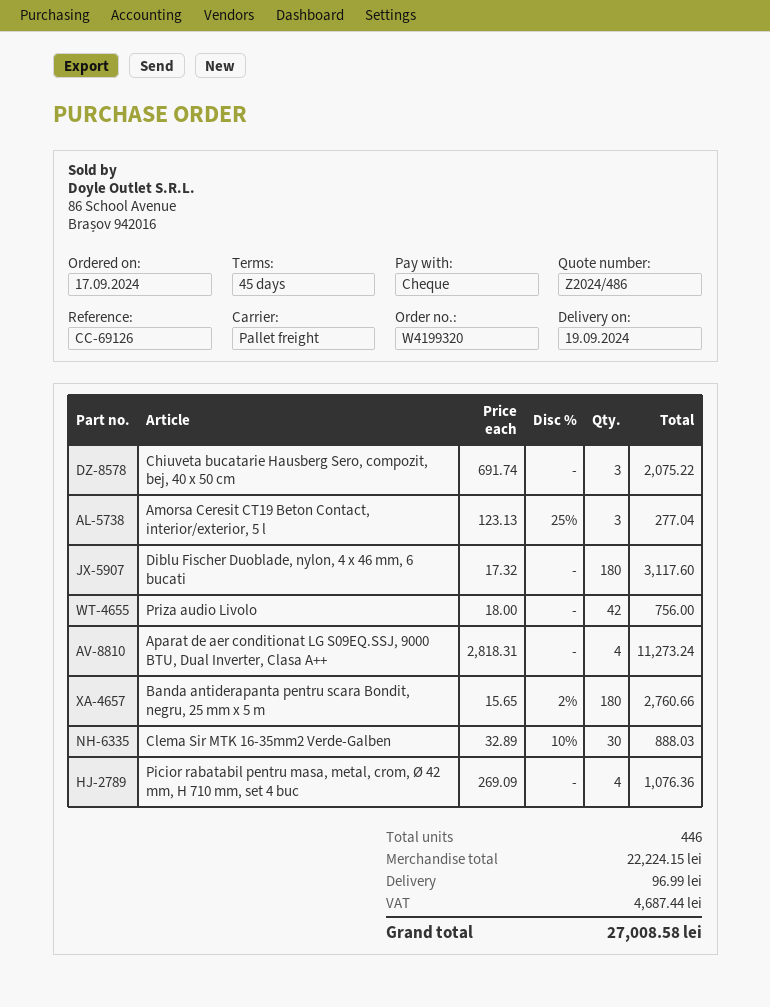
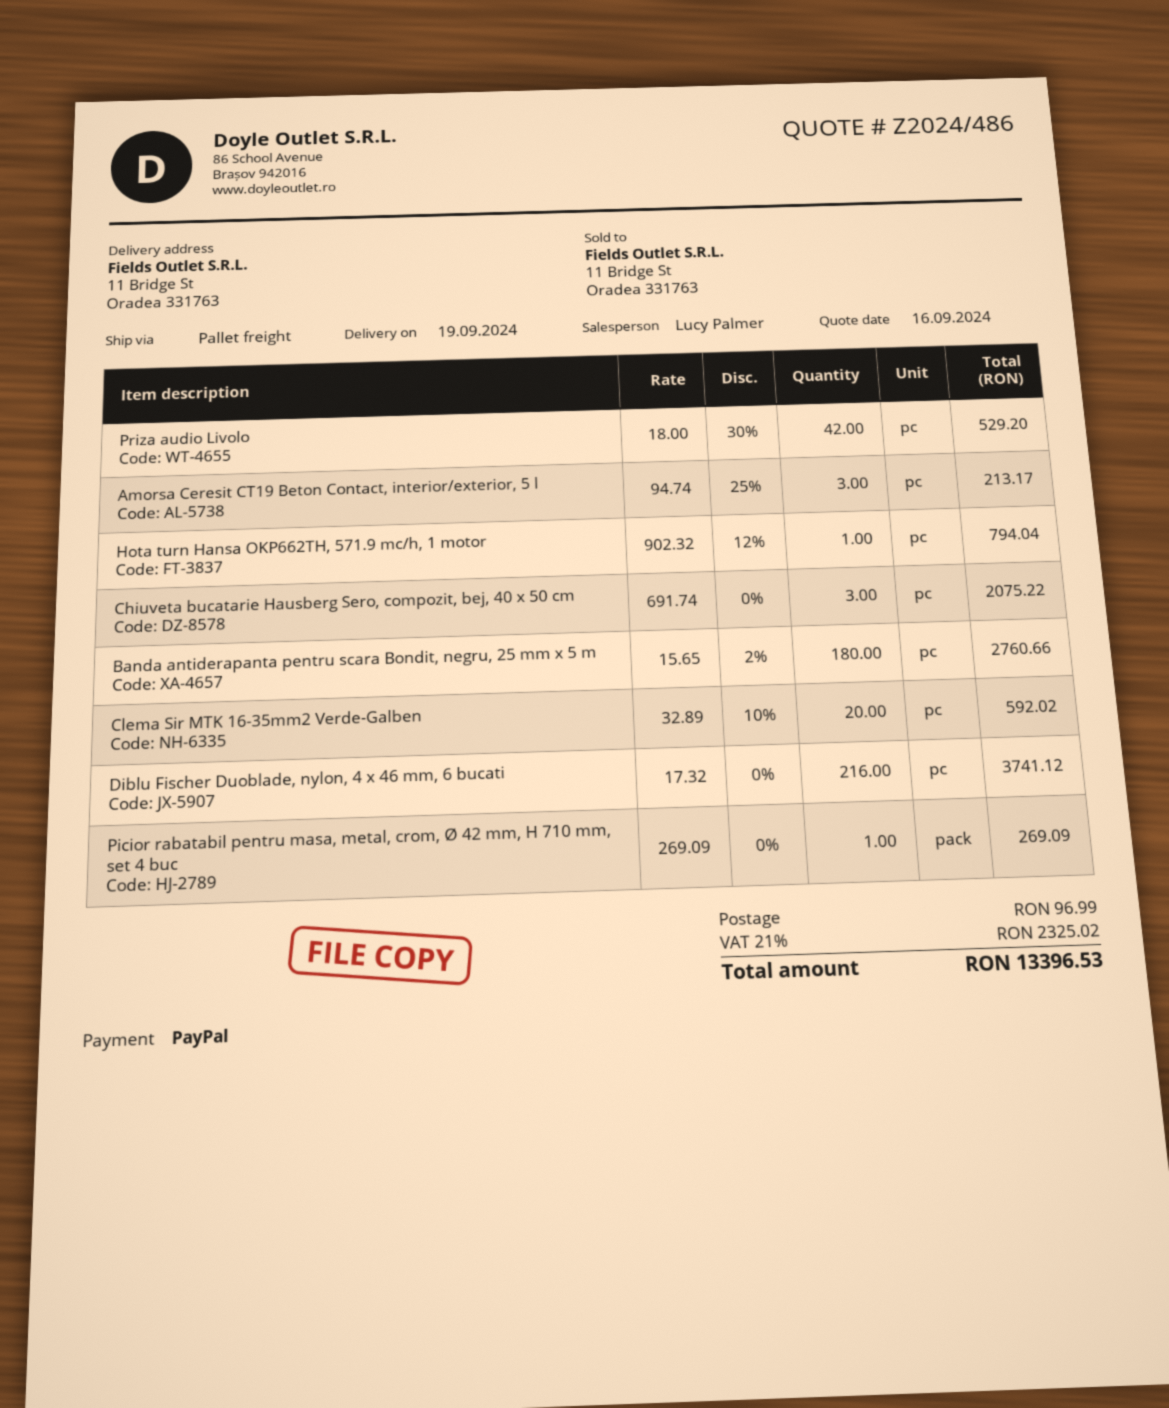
payment method: cheque -> PayPal
Amorsa Ceresit CT19 Beton Contact, interior/exterior, 5 l: 3 x 123.13 - 25% = 277.04 -> 3 x 94.74 - 25% = 213.17
Diblu Fischer Duoblade, nylon, 4 x 46 mm, 6 bucati: 180 x 17.32 = 3117.60 -> 216 x 17.32 = 3741.12
Priza audio Livolo: 42 x 18.00 = 756.00 -> 42 x 18.00 - 30% = 529.20
Aparat de aer conditionat LG S09EQ.SSJ, 9000 BTU, Dual Inverter, Clasa A++: 4 x 2818.31 = 11273.24 -> none
Clema Sir MTK 16-35mm2 Verde-Galben: 30 x 32.89 - 10% = 888.03 -> 20 x 32.89 - 10% = 592.02
Picior rabatabil pentru masa, metal, crom, Ø 42 mm, H 710 mm, set 4 buc: 4 x 269.09 = 1076.36 -> 1 x 269.09 = 269.09
Hota turn Hansa OKP662TH, 571.9 mc/h, 1 motor: none -> 1 x 902.32 - 12% = 794.04
tax: 4687.44 -> 2325.02
total: 27008.58 -> 13396.53

